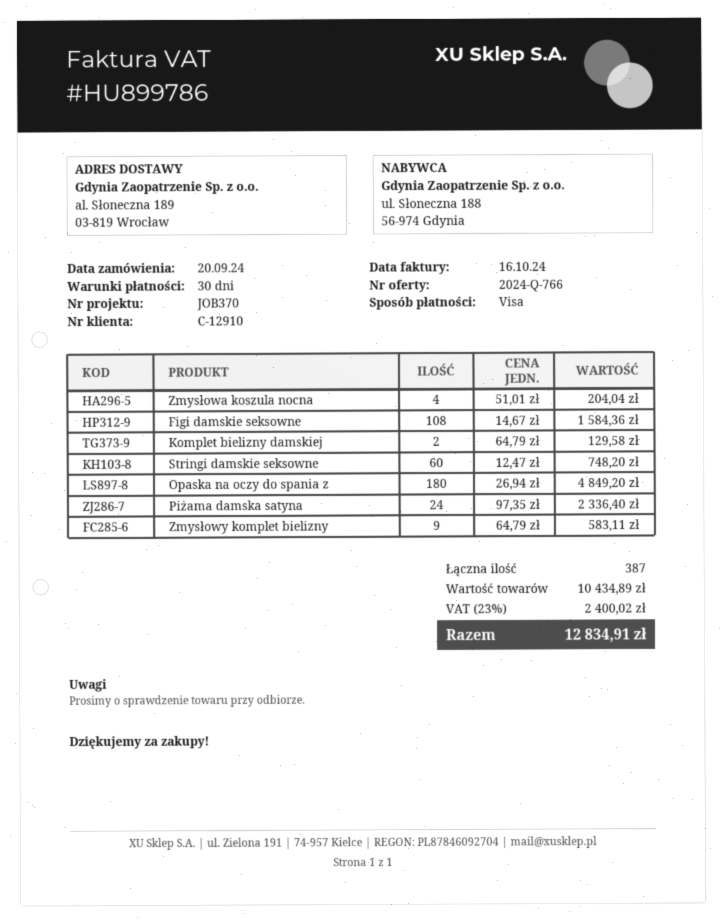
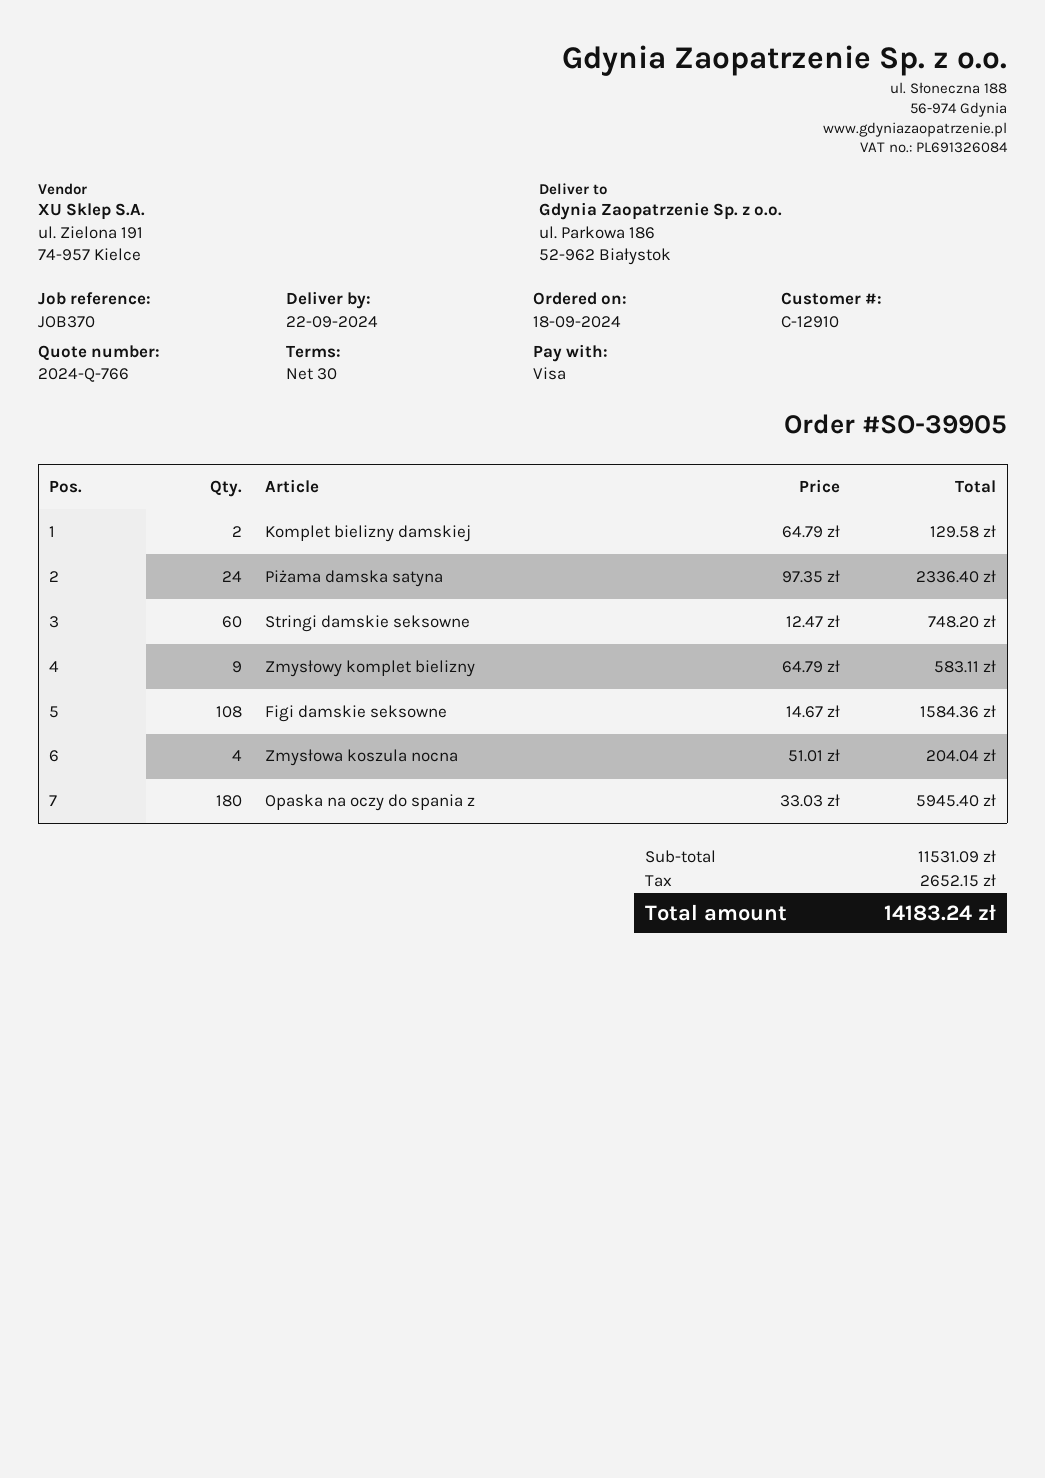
order date: 2024-09-20 -> 2024-09-18
ship to: al. Słoneczna 189, 03-819 Wrocław -> ul. Parkowa 186, 52-962 Białystok
Opaska na oczy do spania z: 180 x 26.94 = 4849.20 -> 180 x 33.03 = 5945.40
subtotal: 10434.89 -> 11531.09
tax: 2400.02 -> 2652.15
total: 12834.91 -> 14183.24

